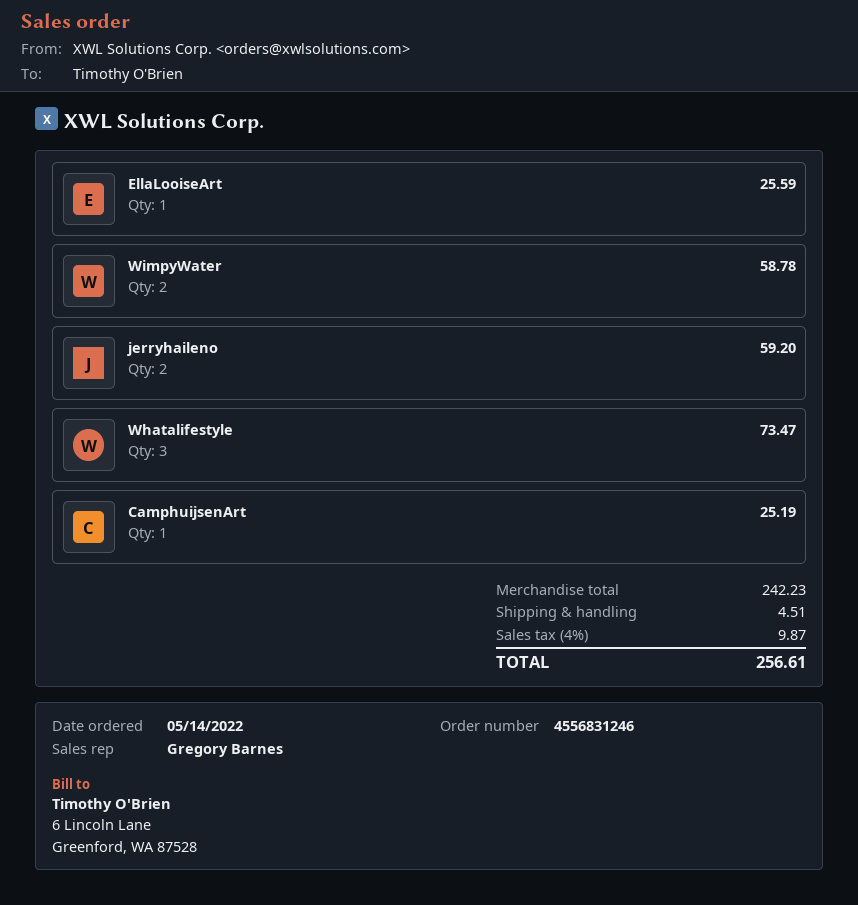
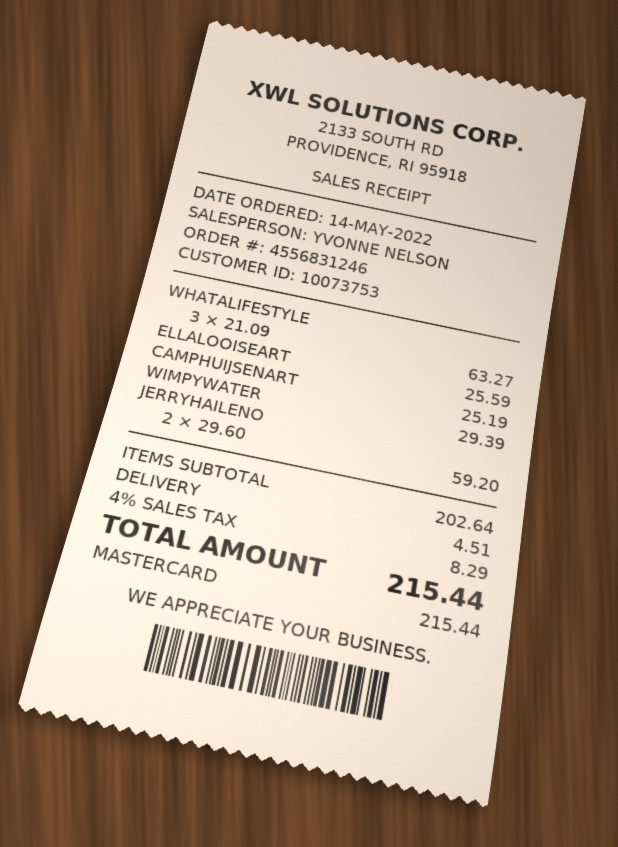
sales rep: Gregory Barnes -> YVONNE NELSON
WimpyWater: 2 for 58.78 -> 1 for 29.39
Whatalifestyle: 3 for 73.47 -> 3 for 63.27
subtotal: 242.23 -> 202.64
tax: 4% = 9.87 -> 4% = 8.29
total: 256.61 -> 215.44

